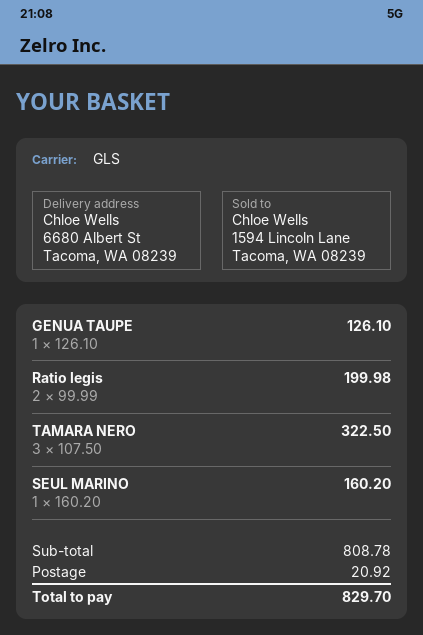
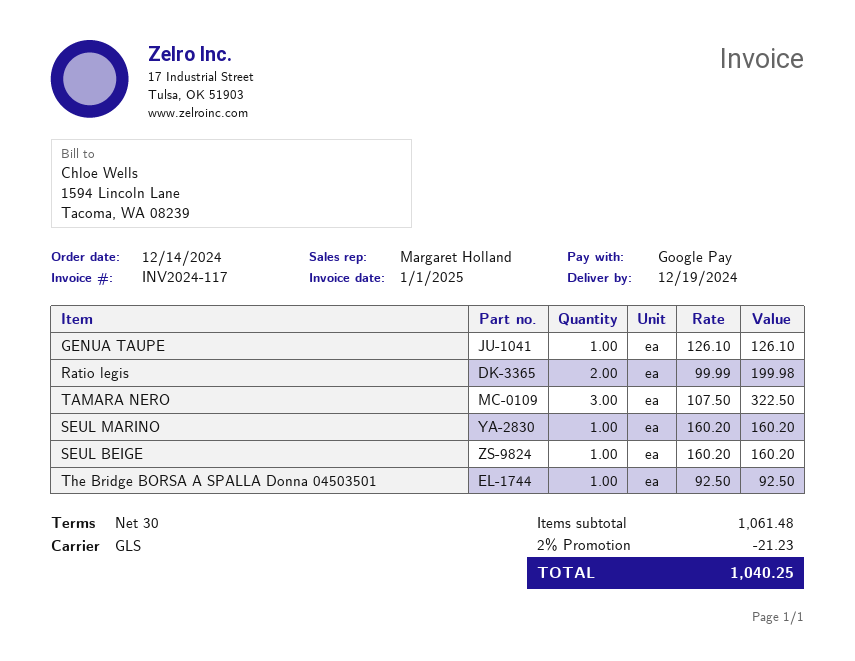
SEUL BEIGE: none -> 1 x 160.20 = 160.20
The Bridge BORSA A SPALLA Donna 04503501: none -> 1 x 92.50 = 92.50
subtotal: 808.78 -> 1061.48
discount: none -> 2% = 21.23
shipping: 20.92 -> none
total: 829.70 -> 1040.25

